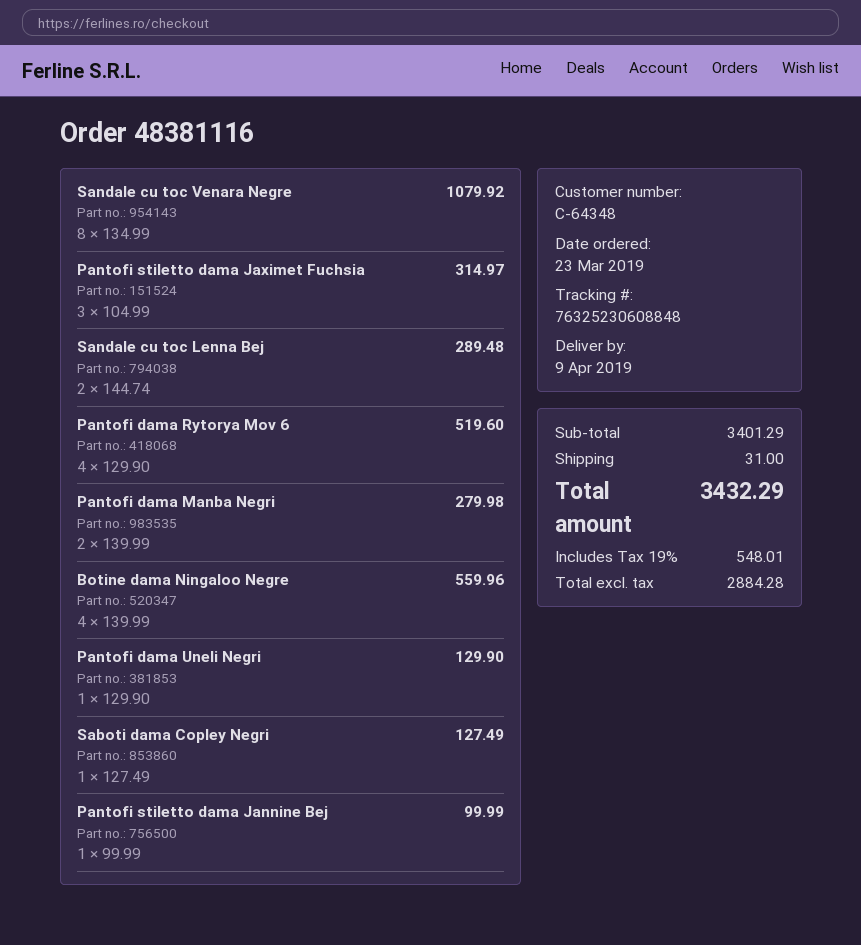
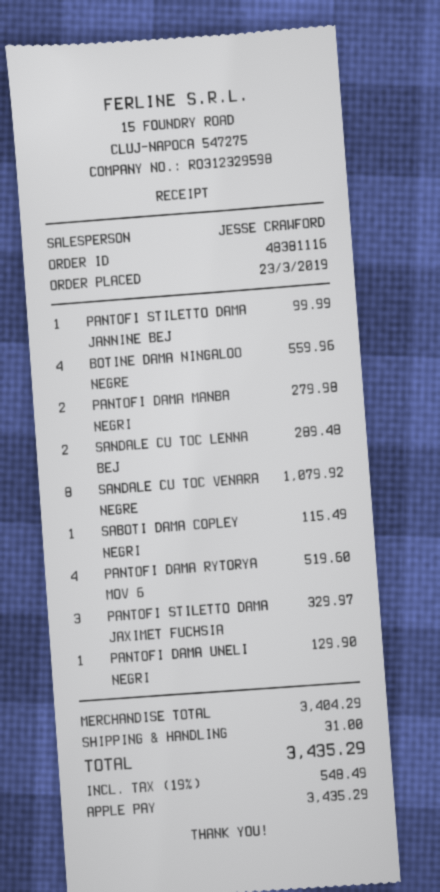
Pantofi stiletto dama Jaximet Fuchsia: 3 for 314.97 -> 3 for 329.97
Saboti dama Copley Negri: 1 for 127.49 -> 1 for 115.49
subtotal: 3401.29 -> 3404.29
tax: 19% = 548.01 -> 19% = 548.49
total: 3432.29 -> 3435.29

